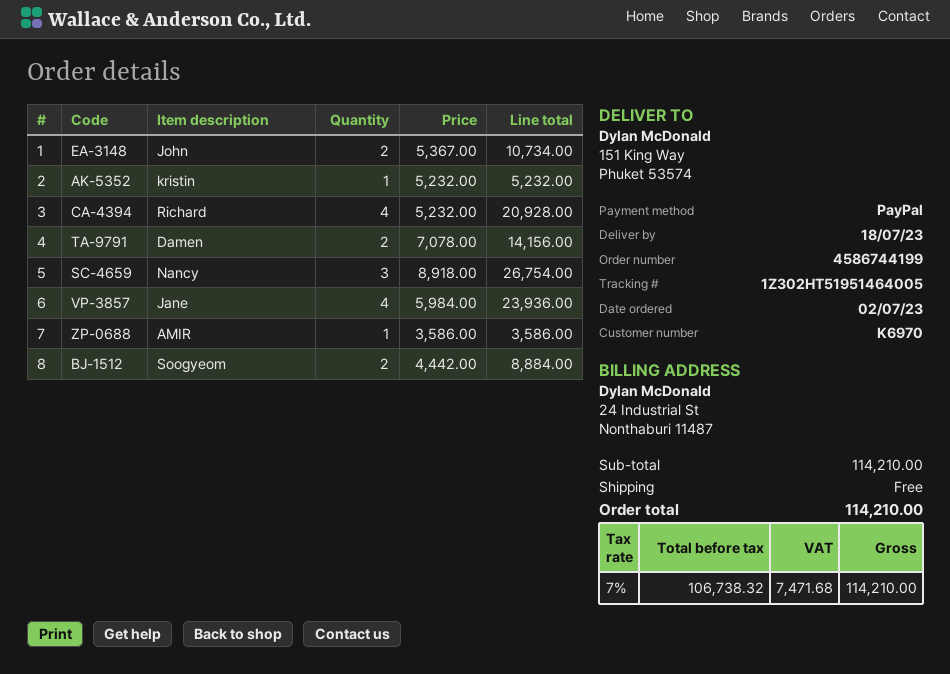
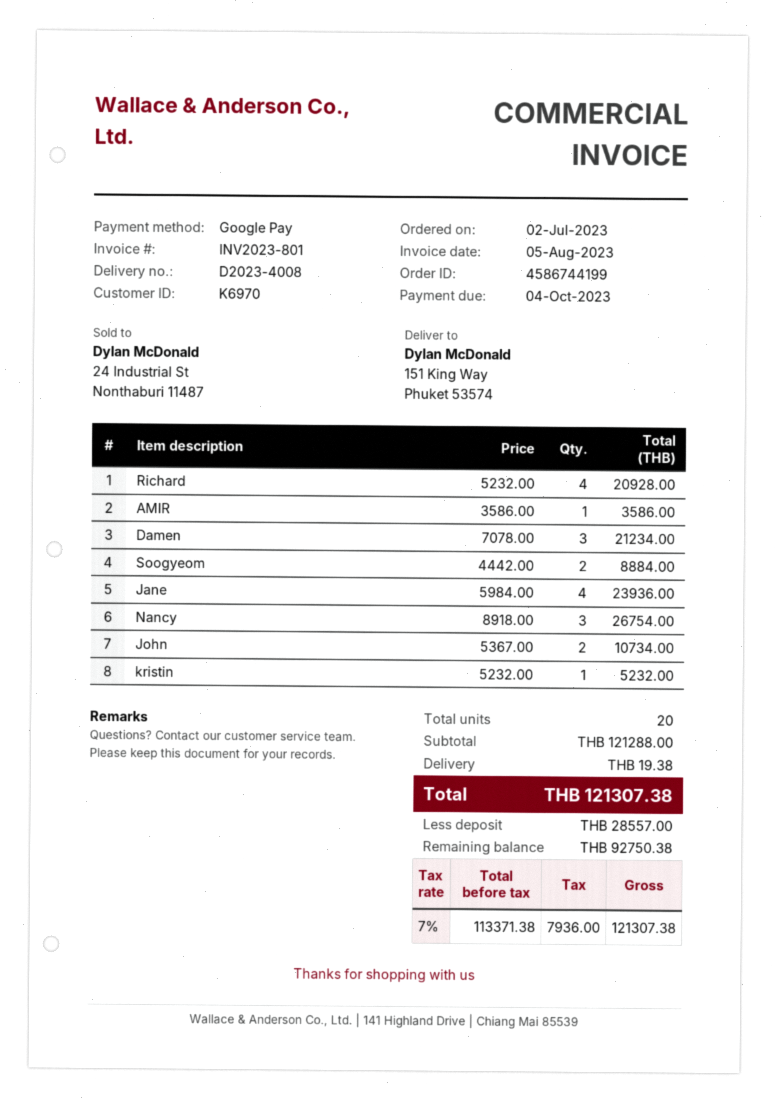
payment method: PayPal -> Google Pay
Damen: 2 x 7078.00 = 14156.00 -> 3 x 7078.00 = 21234.00
subtotal: 114210.00 -> 121288.00
shipping: 0.00 -> 19.38
net: 106738.32 -> 113371.38
tax: 7% = 7471.68 -> 7% = 7936.00
total: 114210.00 -> 121307.38

